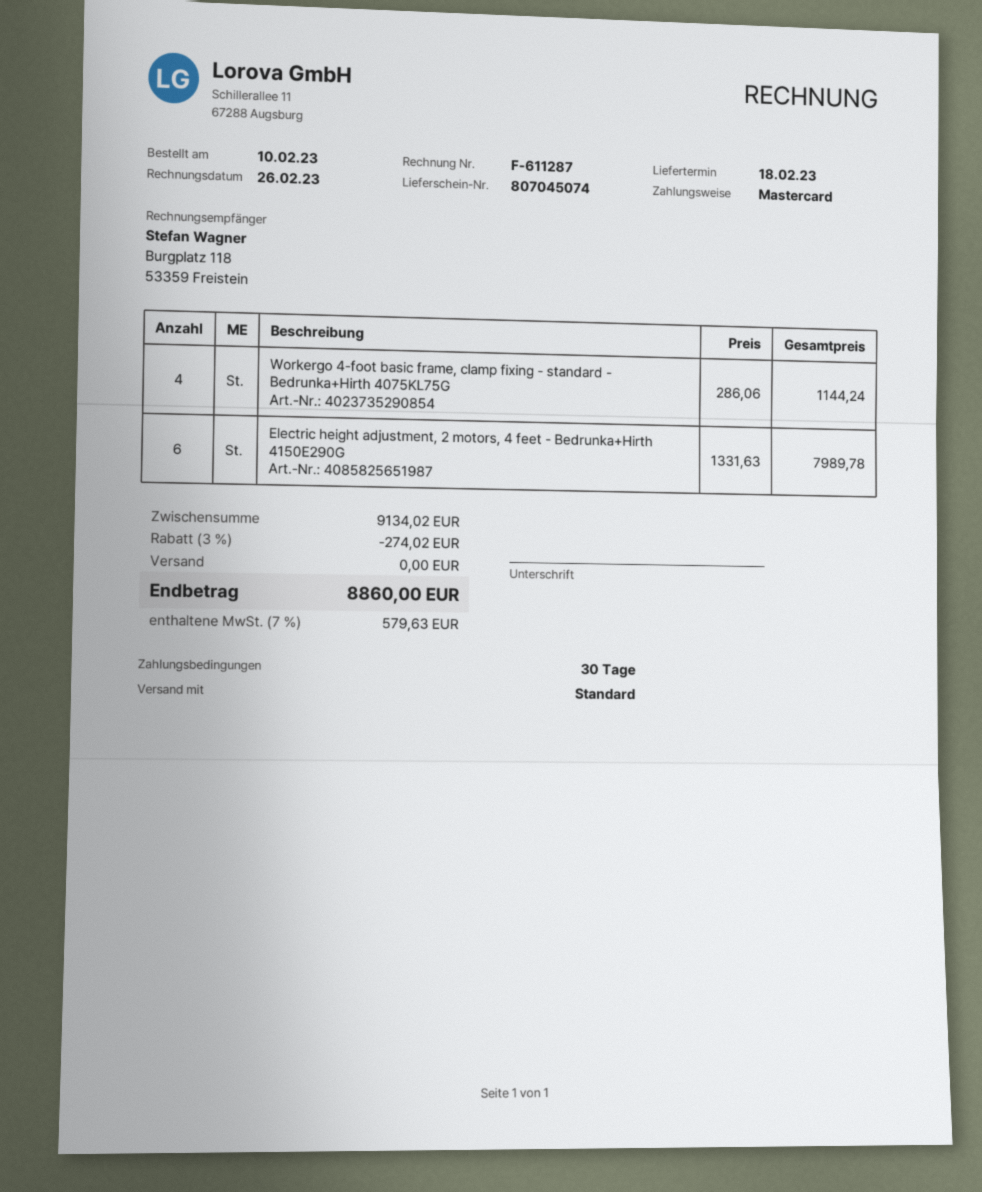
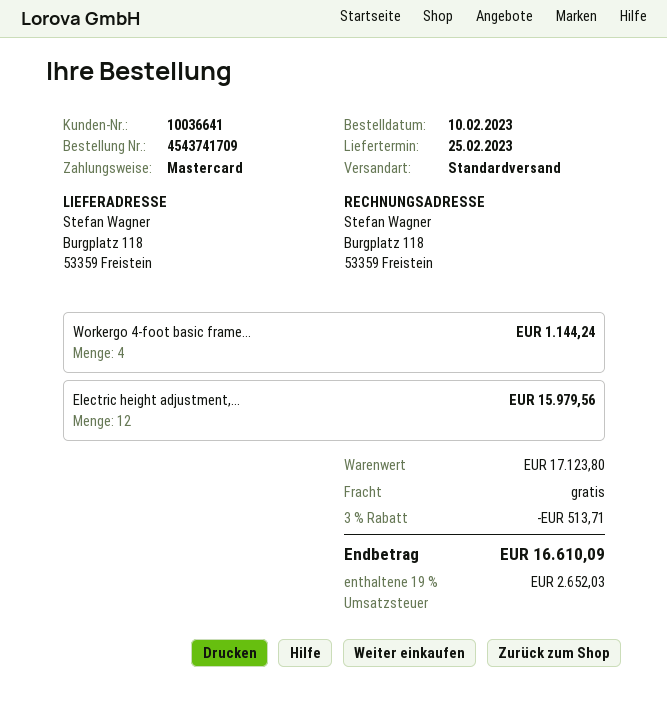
delivery date: 2023-02-18 -> 2023-02-25
Electric height adjustment, 2 motors, 4 feet - Bedrunka+Hirth 4150E290G: 6 for 7989.78 -> 12 for 15979.56
subtotal: 9134.02 -> 17123.80
discount: 3% = 274.02 -> 3% = 513.71
tax: 7% = 579.63 -> 19% = 2652.03
total: 8860.00 -> 16610.09

